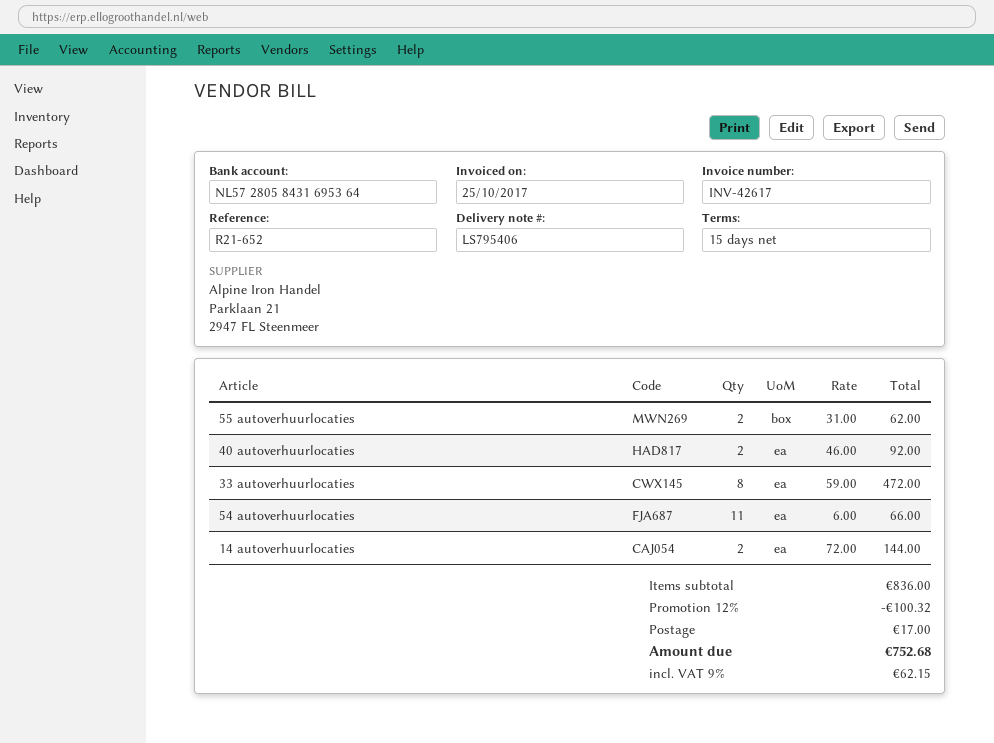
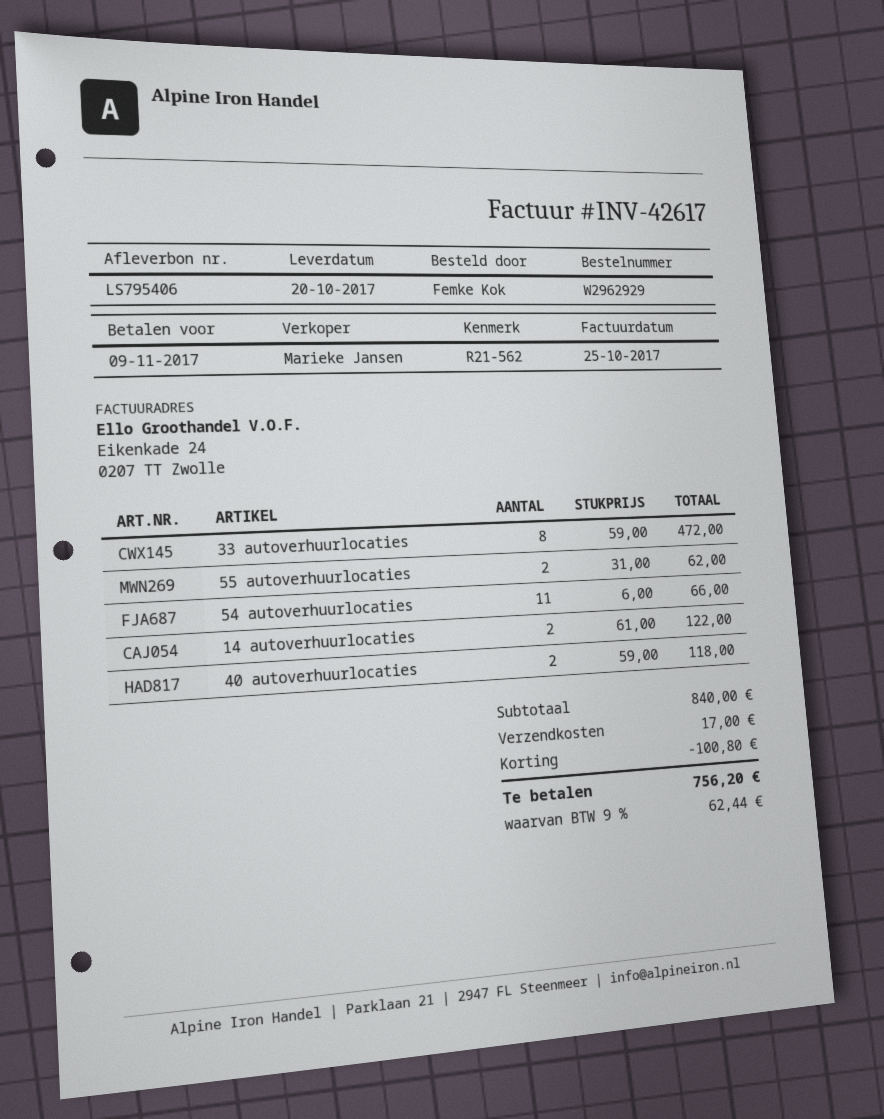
reference: R21-652 -> R21-562
40 autoverhuurlocaties: 2 x 46.00 = 92.00 -> 2 x 59.00 = 118.00
14 autoverhuurlocaties: 2 x 72.00 = 144.00 -> 2 x 61.00 = 122.00
subtotal: 836.00 -> 840.00
discount: 100.32 -> 100.80
tax: 9% = 62.15 -> 9% = 62.44
total: 752.68 -> 756.20

